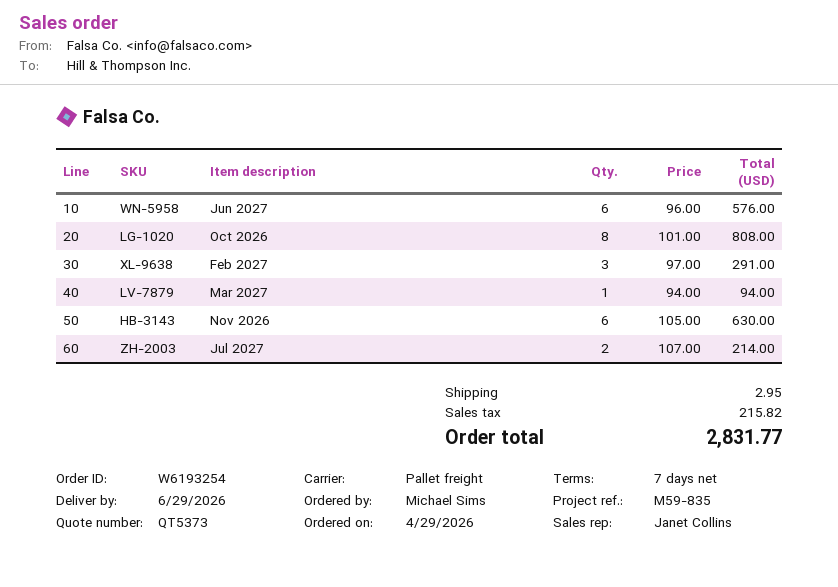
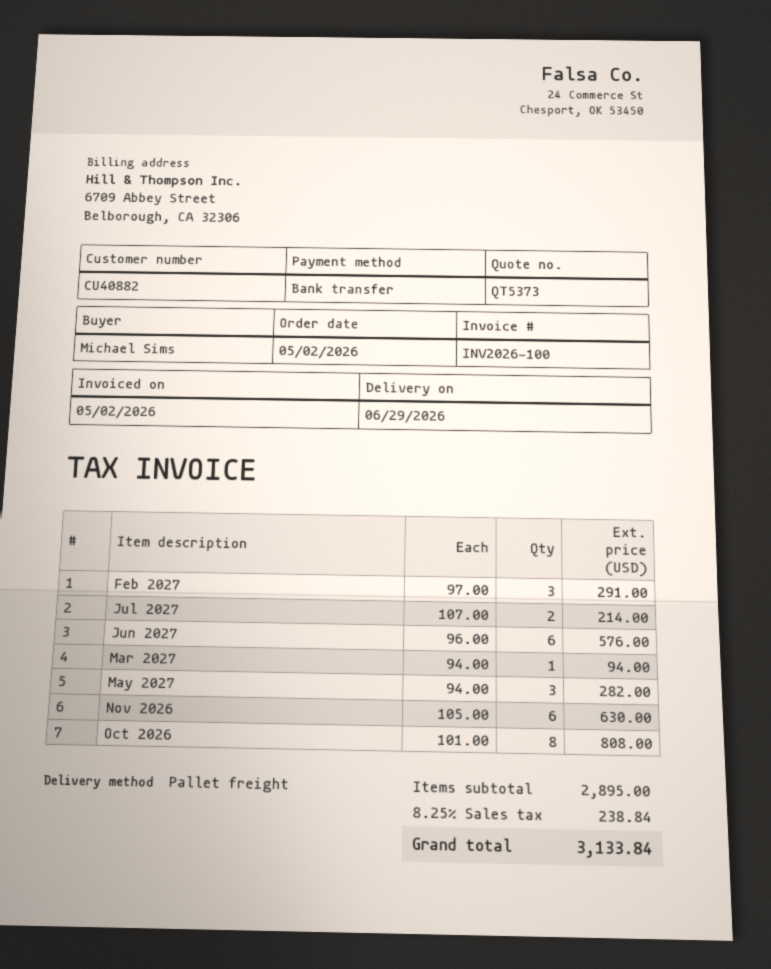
order date: 2026-04-29 -> 2026-05-02
May 2027: none -> 3 x 94.00 = 282.00
shipping: 2.95 -> none
tax: 215.82 -> 238.84
total: 2831.77 -> 3133.84

